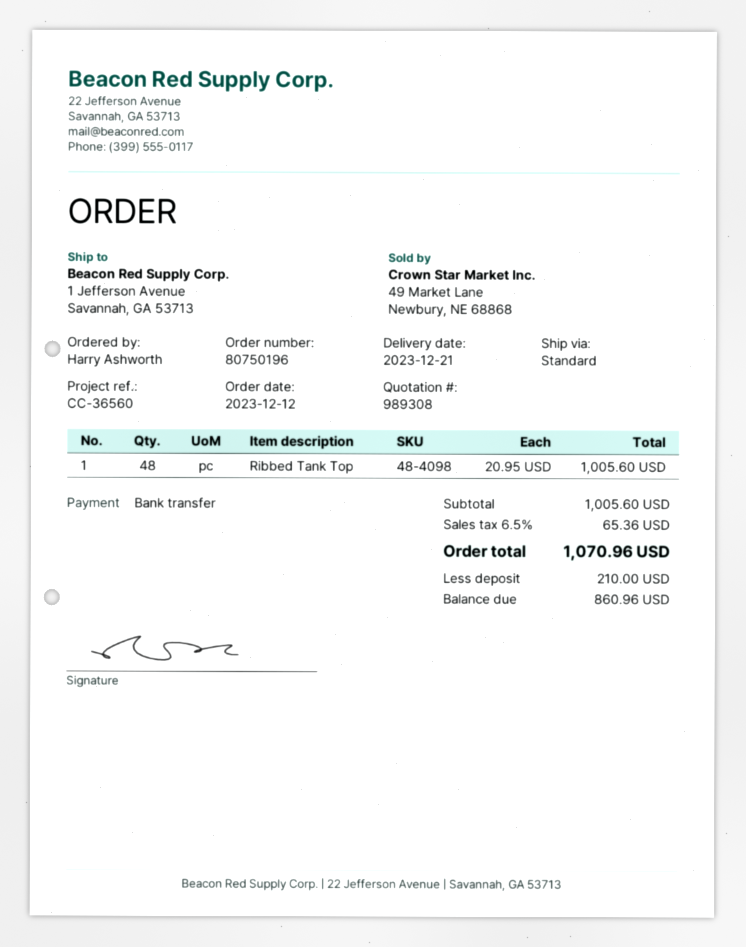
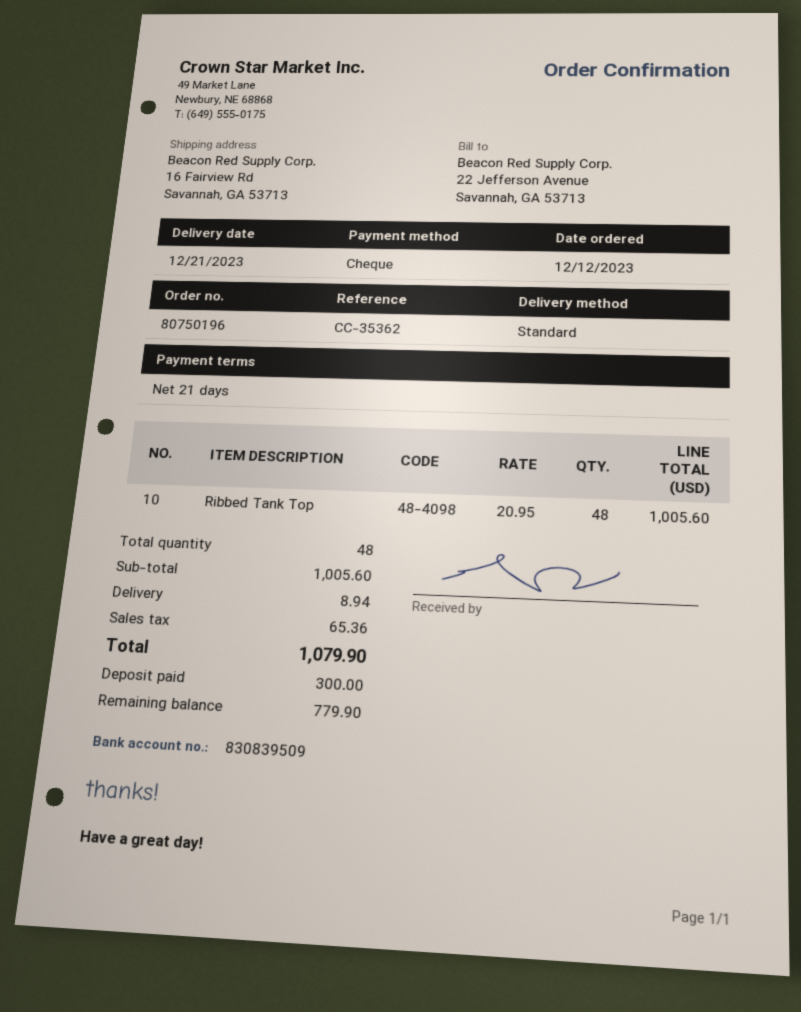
reference: CC-36560 -> CC-35362
payment method: bank transfer -> cheque
ship to: 1 Jefferson Avenue, Savannah, GA 53713 -> 16 Fairview Rd, Savannah, GA 53713
shipping: none -> 8.94
total: 1070.96 -> 1079.90
deposit: 210.00 -> 300.00
balance: 860.96 -> 779.90

